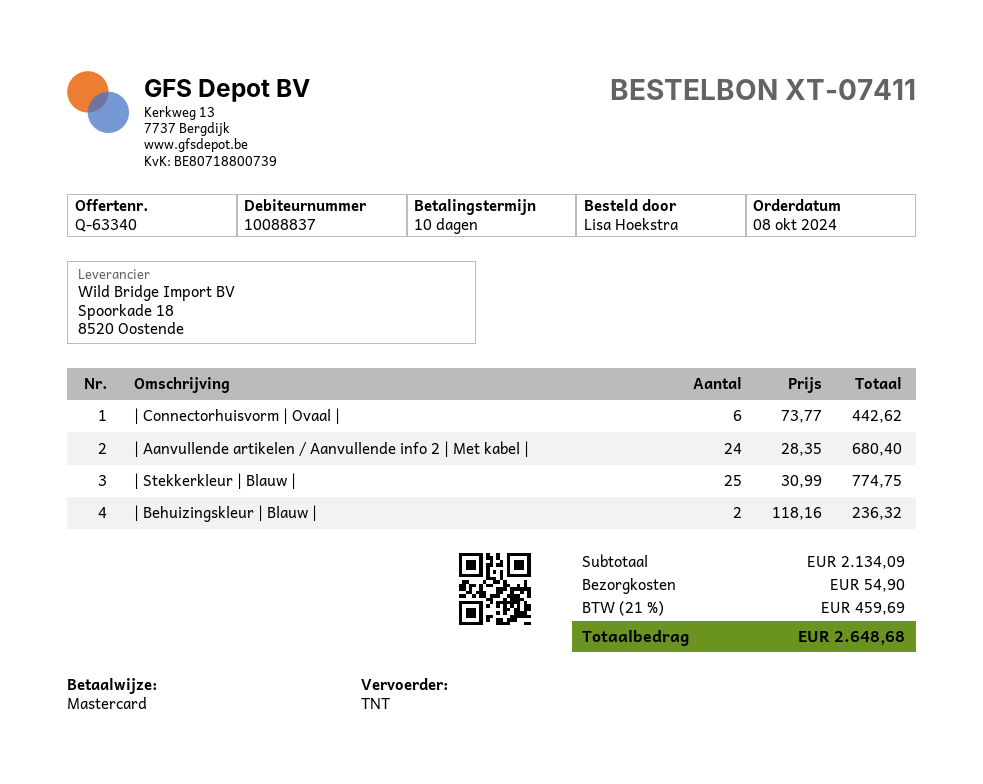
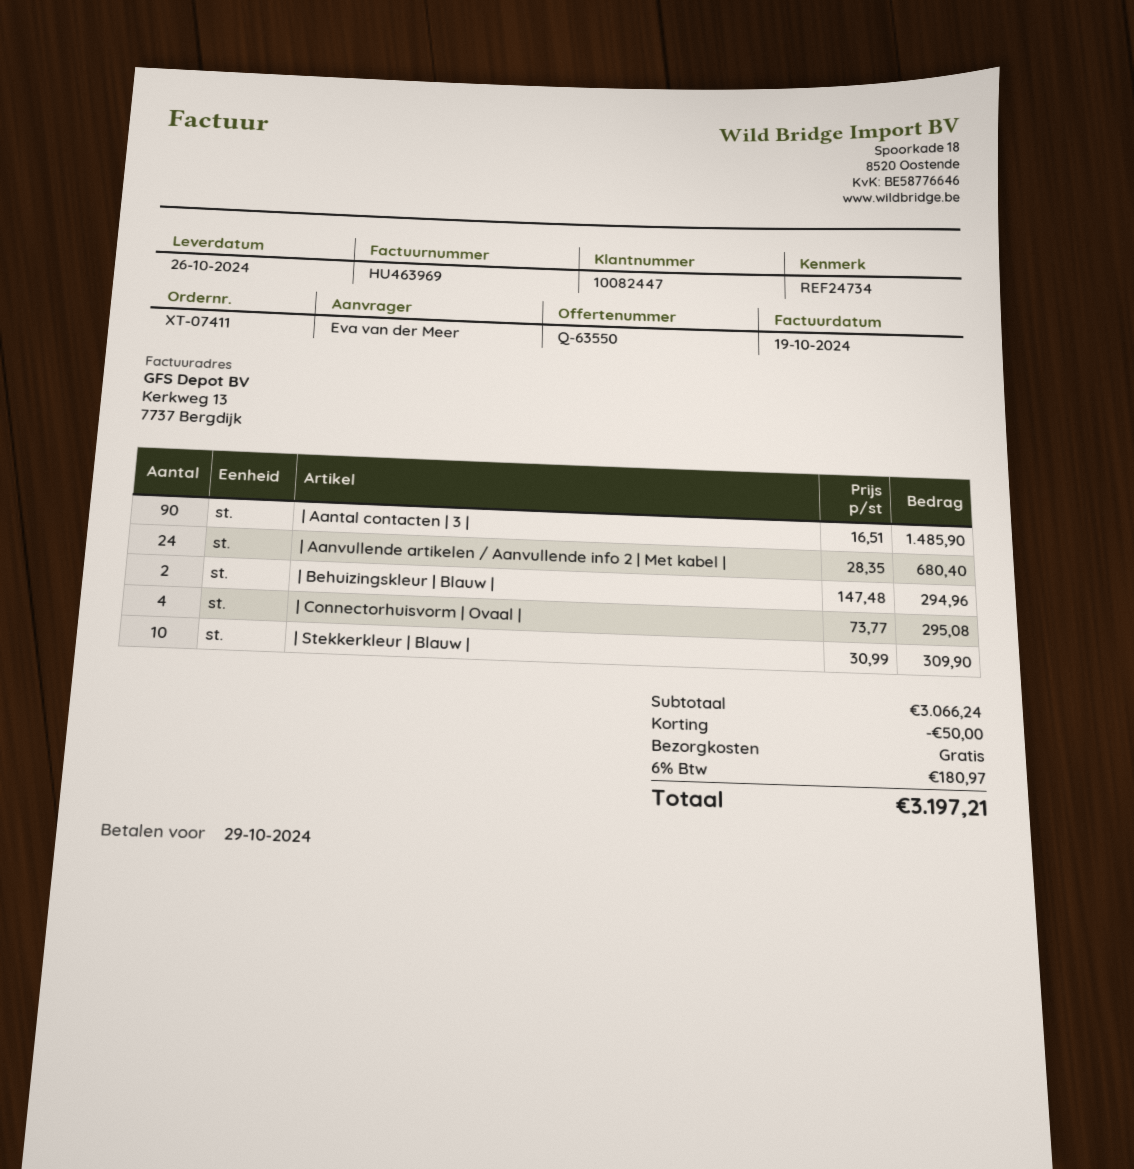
quote number: Q-63340 -> Q-63550
customer number: 10088837 -> 10082447
ordered by: Lisa Hoekstra -> Eva van der Meer
| Connectorhuisvorm | Ovaal |: 6 x 73.77 = 442.62 -> 4 x 73.77 = 295.08
| Stekkerkleur | Blauw |: 25 x 30.99 = 774.75 -> 10 x 30.99 = 309.90
| Behuizingskleur | Blauw |: 2 x 118.16 = 236.32 -> 2 x 147.48 = 294.96
| Aantal contacten | 3 |: none -> 90 x 16.51 = 1485.90
subtotal: 2134.09 -> 3066.24
discount: none -> 50.00
shipping: 54.90 -> 0.00
tax: 21% = 459.69 -> 6% = 180.97
total: 2648.68 -> 3197.21

